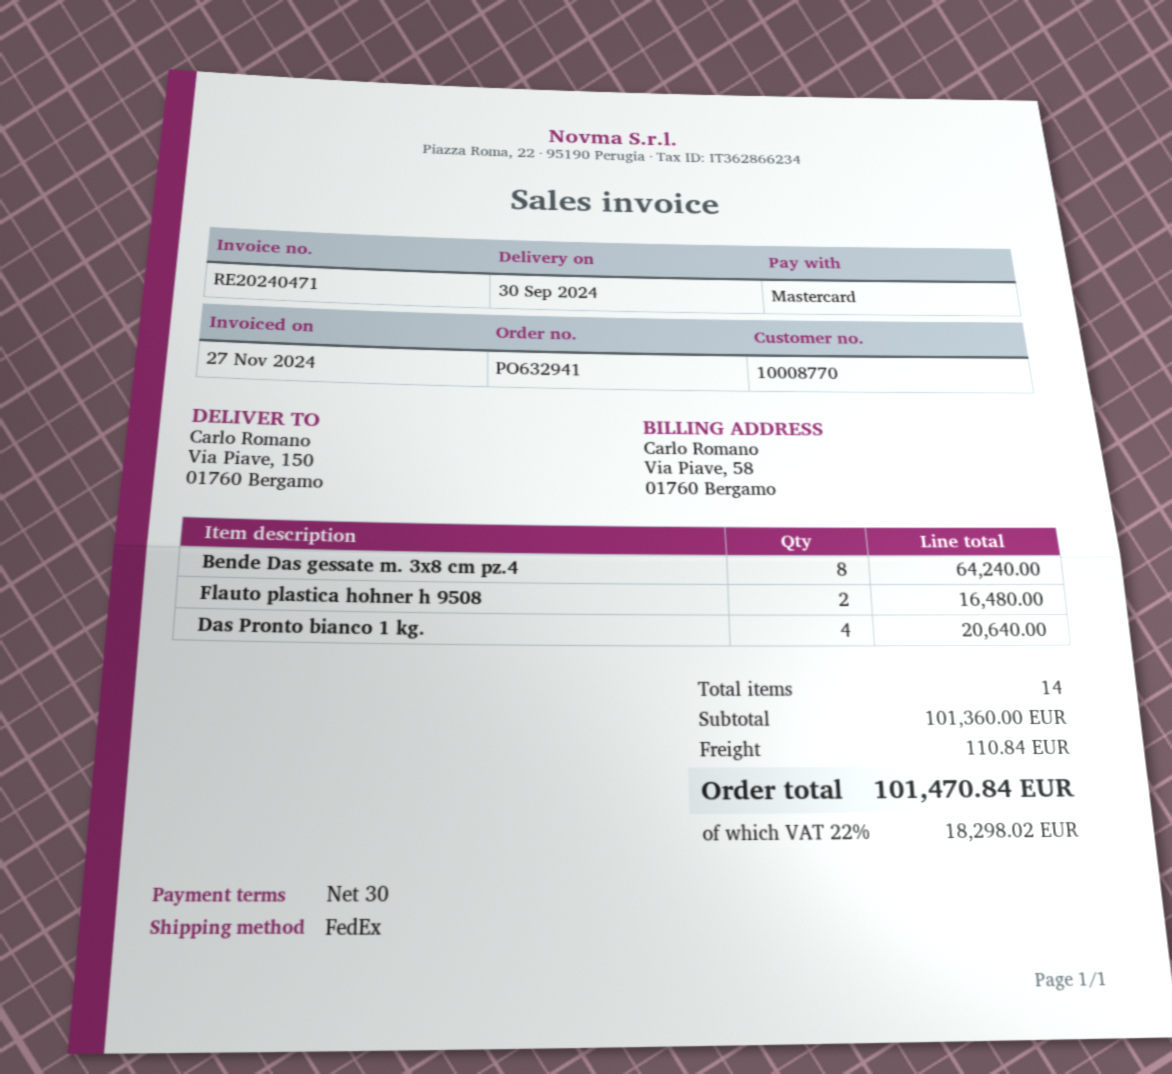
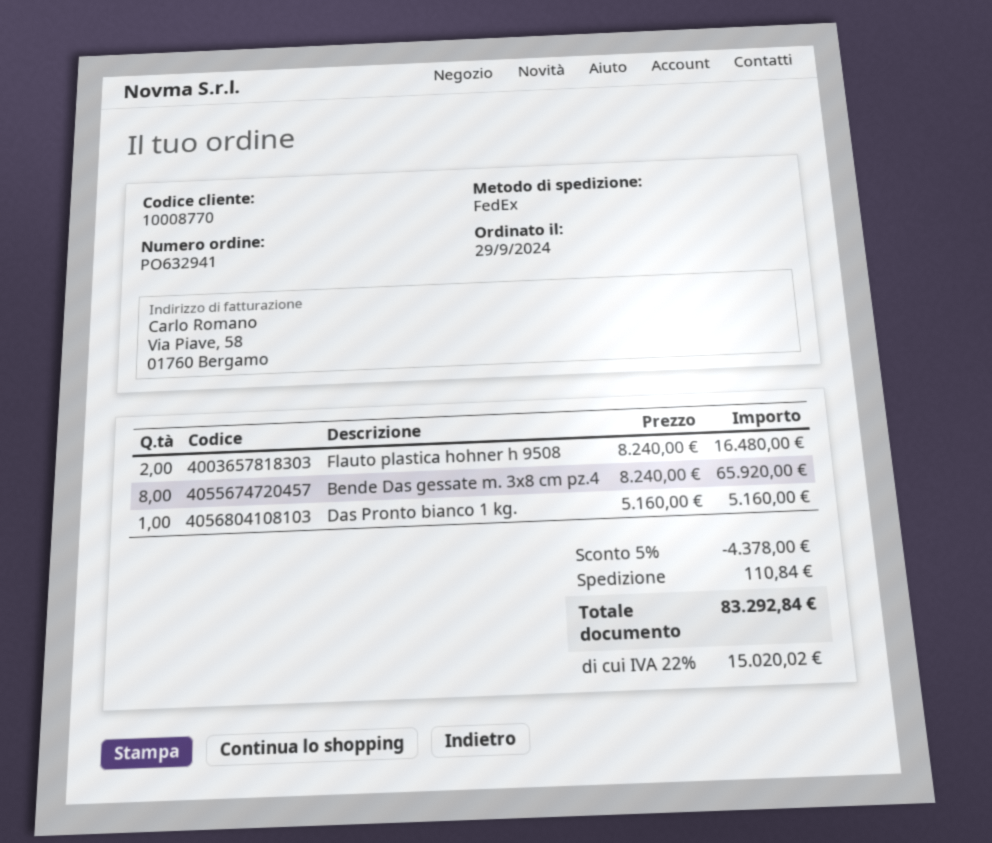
Bende Das gessate m. 3x8 cm pz.4: 8 for 64240.00 -> 8 for 65920.00
Das Pronto bianco 1 kg.: 4 for 20640.00 -> 1 for 5160.00
discount: none -> 5% = 4378.00
tax: 22% = 18298.02 -> 22% = 15020.02
total: 101470.84 -> 83292.84

